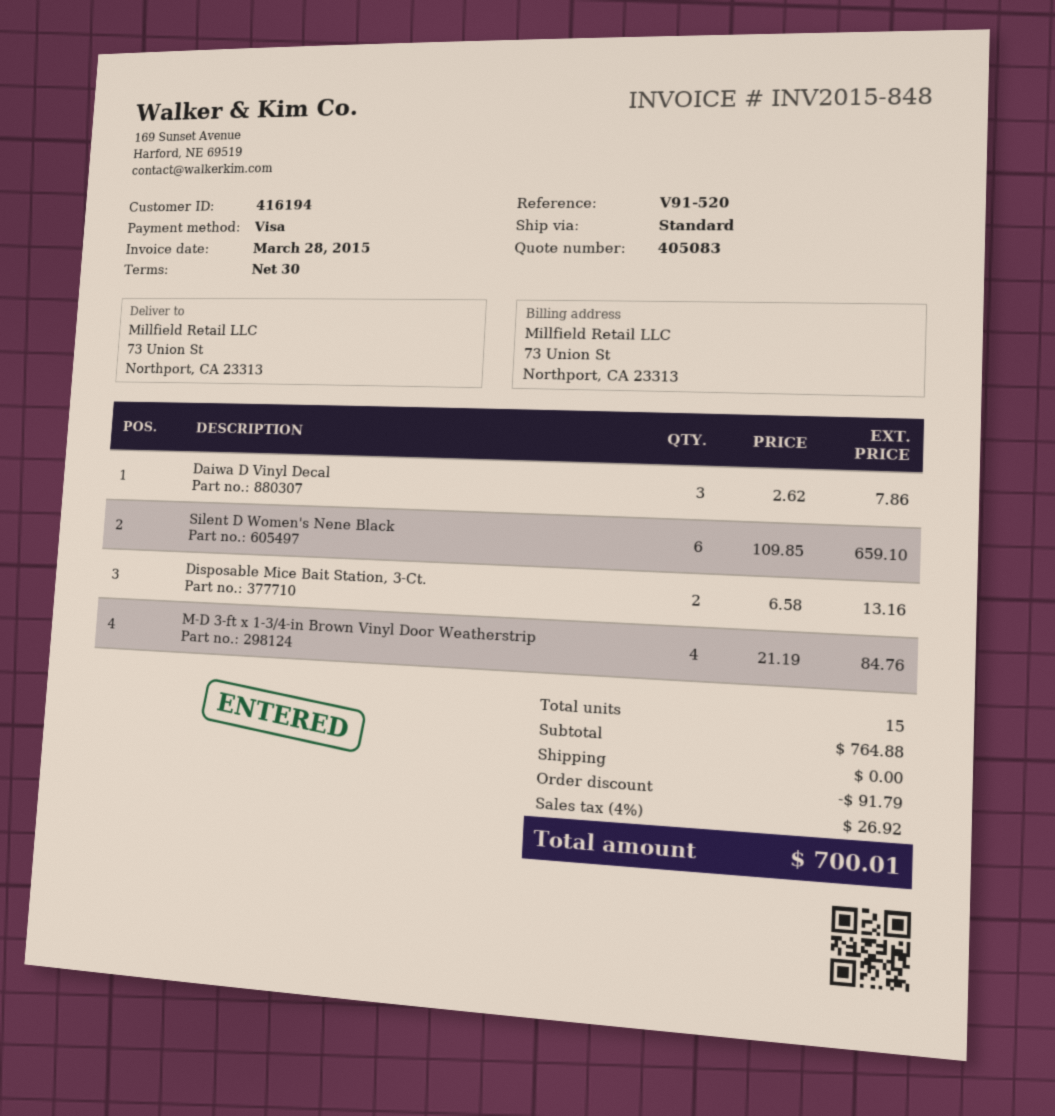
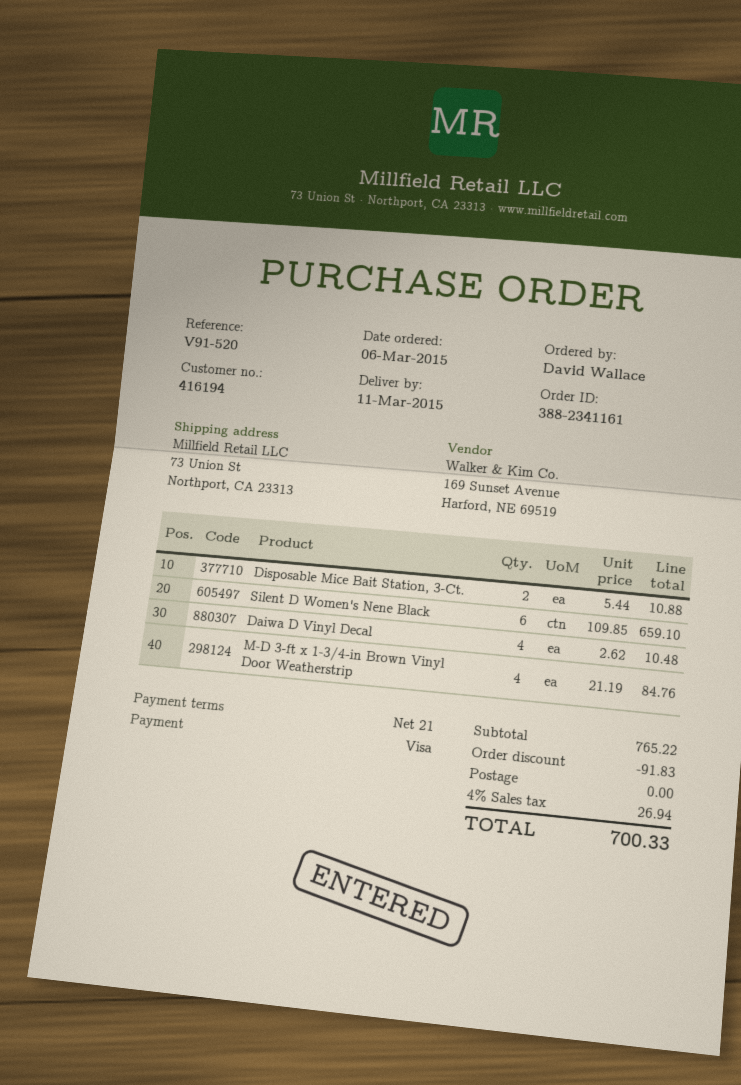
payment terms: 30 days -> 21 days
Daiwa D Vinyl Decal: 3 x 2.62 = 7.86 -> 4 x 2.62 = 10.48
Disposable Mice Bait Station, 3-Ct.: 2 x 6.58 = 13.16 -> 2 x 5.44 = 10.88
subtotal: 764.88 -> 765.22
discount: 91.79 -> 91.83
tax: 4% = 26.92 -> 4% = 26.94
total: 700.01 -> 700.33

